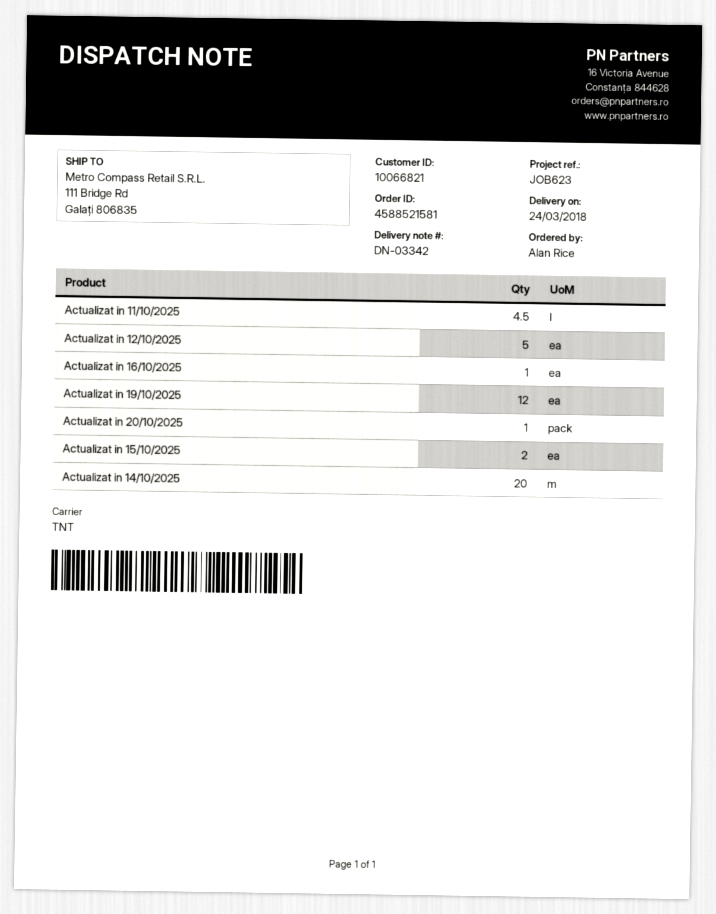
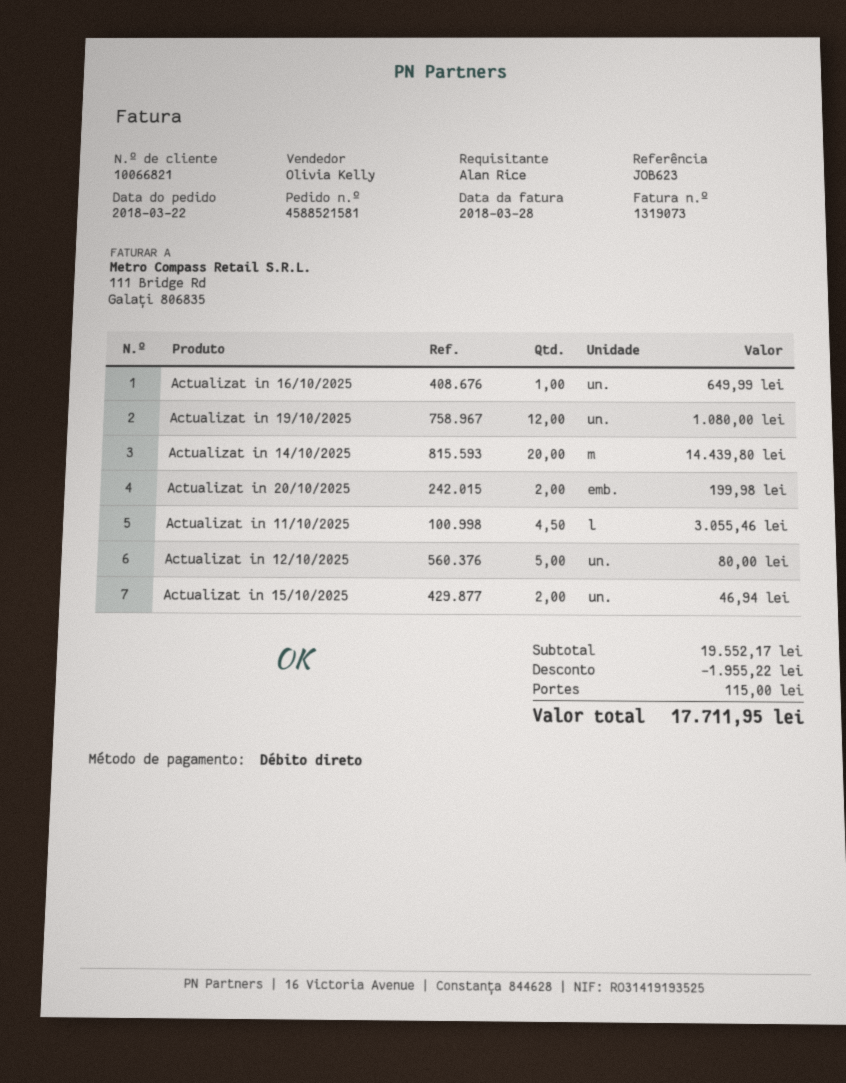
Actualizat in 20/10/2025: 1 -> 2

